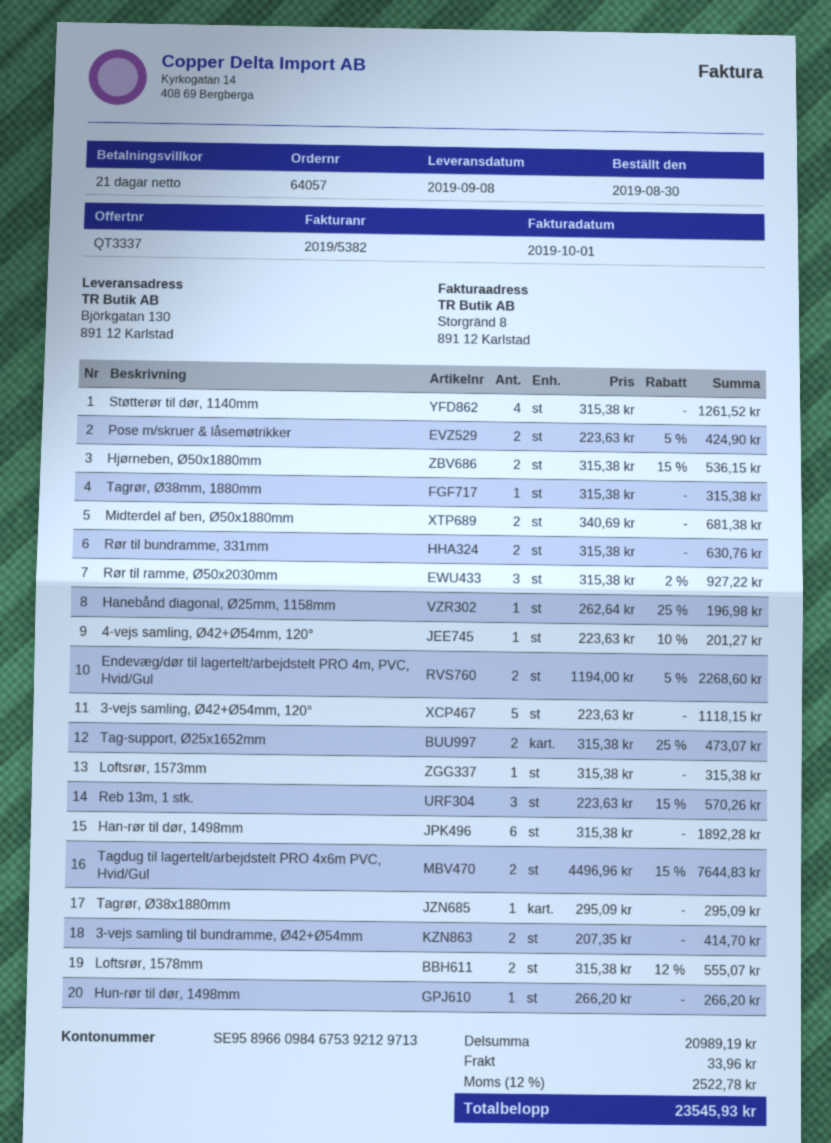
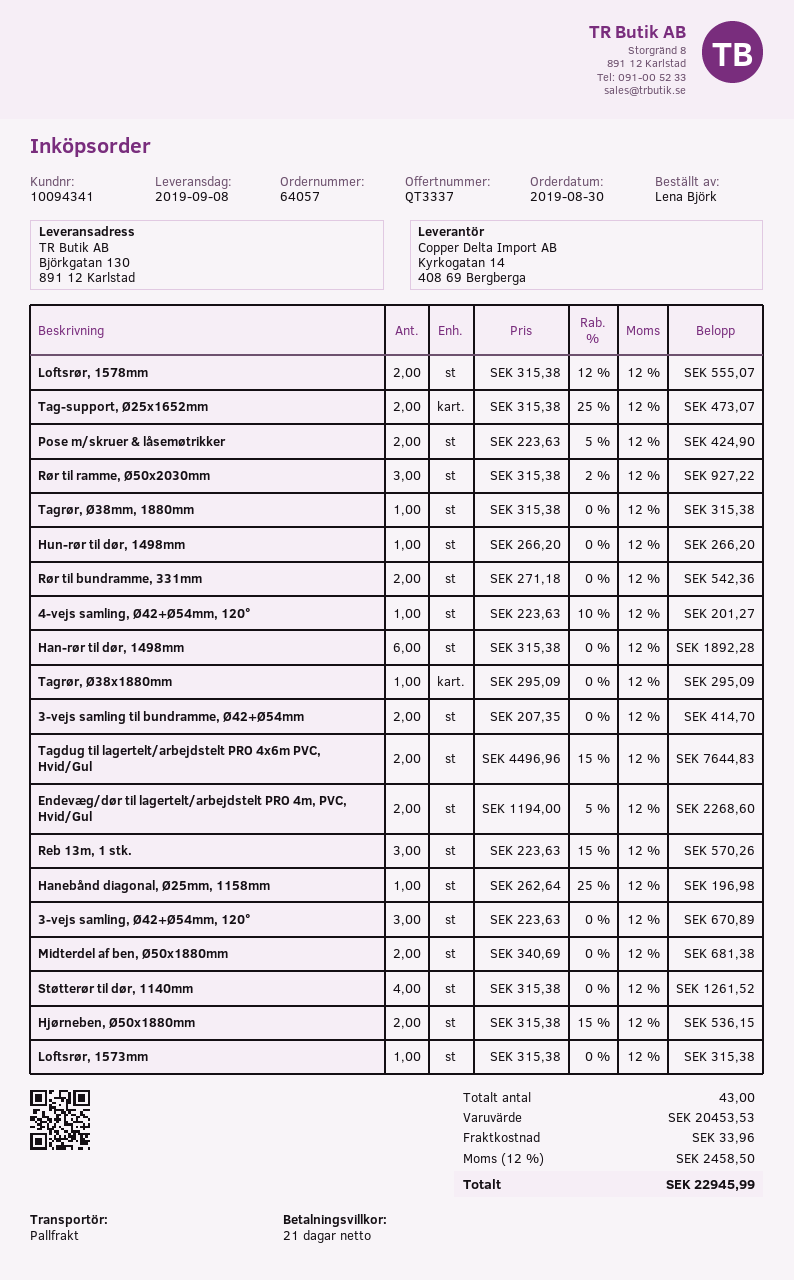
Rør til bundramme, 331mm: 2 x 315.38 = 630.76 -> 2 x 271.18 = 542.36
3-vejs samling, Ø42+Ø54mm, 120°: 5 x 223.63 = 1118.15 -> 3 x 223.63 = 670.89
subtotal: 20989.19 -> 20453.53
tax: 12% = 2522.78 -> 12% = 2458.50
total: 23545.93 -> 22945.99

